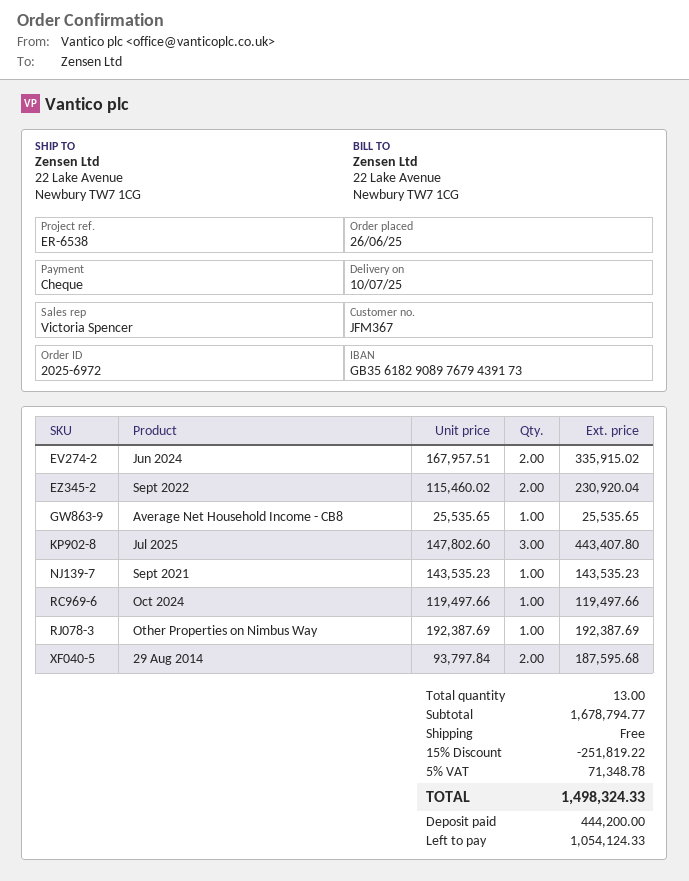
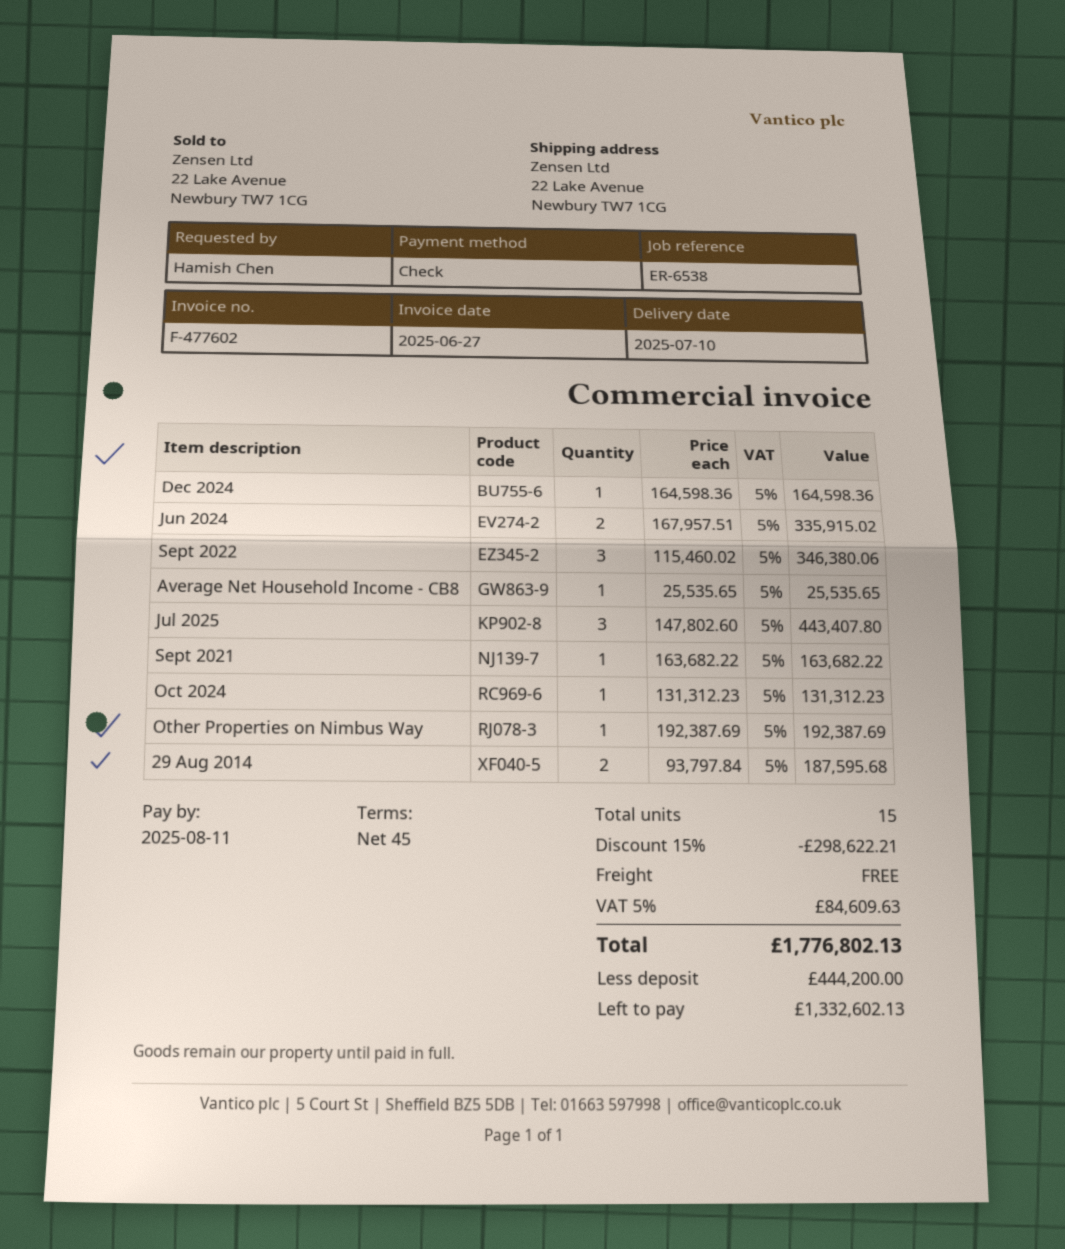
Sept 2022: 2 x 115460.02 = 230920.04 -> 3 x 115460.02 = 346380.06
Sept 2021: 1 x 143535.23 = 143535.23 -> 1 x 163682.22 = 163682.22
Oct 2024: 1 x 119497.66 = 119497.66 -> 1 x 131312.23 = 131312.23
Dec 2024: none -> 1 x 164598.36 = 164598.36
total quantity: 13 -> 15
discount: 15% = 251819.22 -> 15% = 298622.21
tax: 5% = 71348.78 -> 5% = 84609.63
total: 1498324.33 -> 1776802.13
balance: 1054124.33 -> 1332602.13

